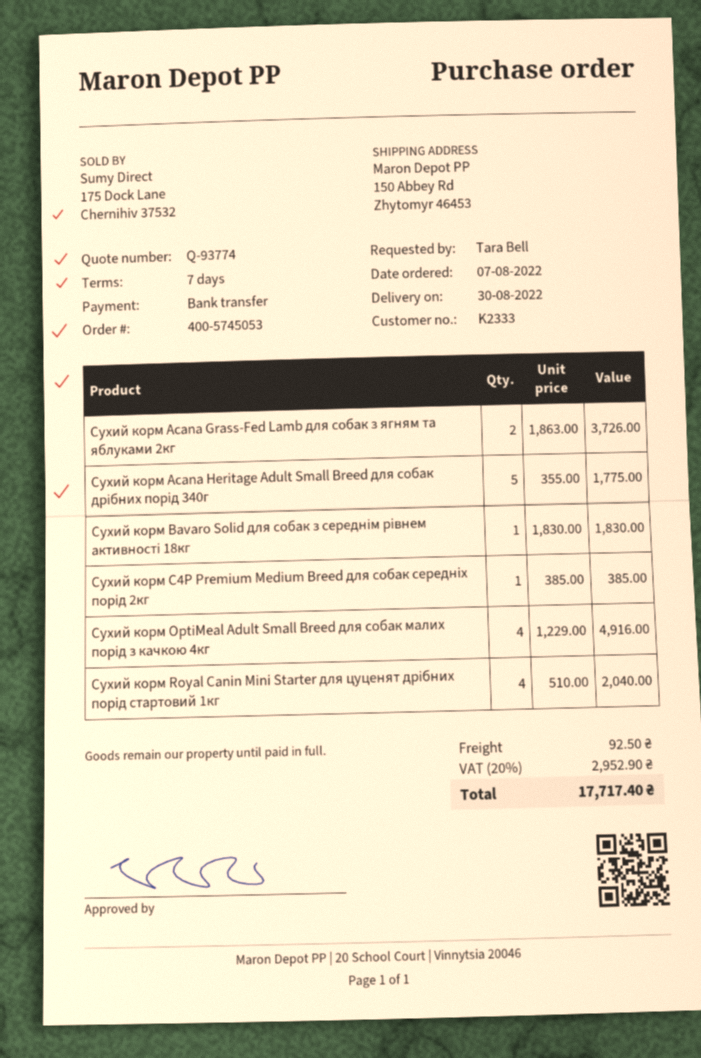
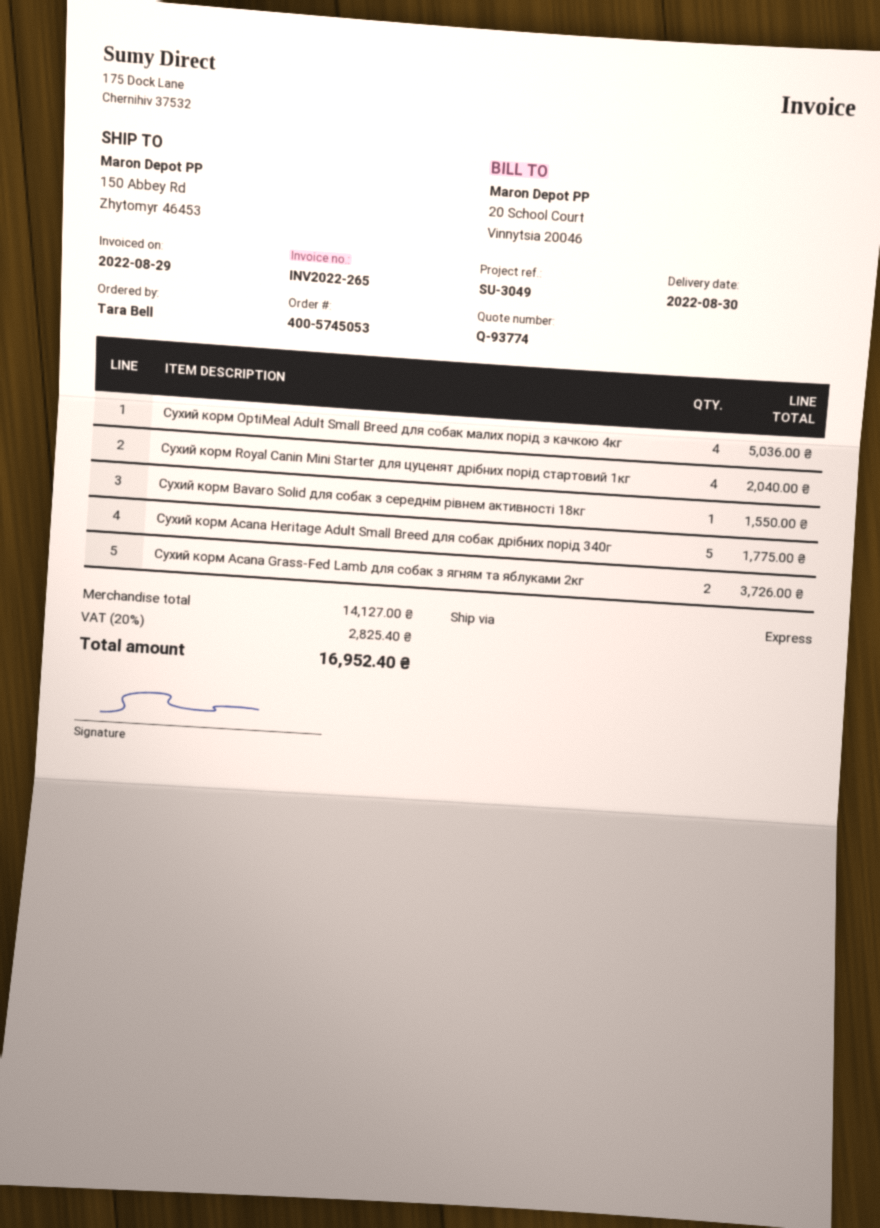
Сухий корм Bavaro Solid для собак з середнім рівнем активності 18кг: 1 for 1830.00 -> 1 for 1550.00
Сухий корм C4P Premium Medium Breed для собак середніх порід 2кг: 1 for 385.00 -> none
Сухий корм OptiMeal Adult Small Breed для собак малих порід з качкою 4кг: 4 for 4916.00 -> 4 for 5036.00
shipping: 92.50 -> none
tax: 20% = 2952.90 -> 20% = 2825.40
total: 17717.40 -> 16952.40

